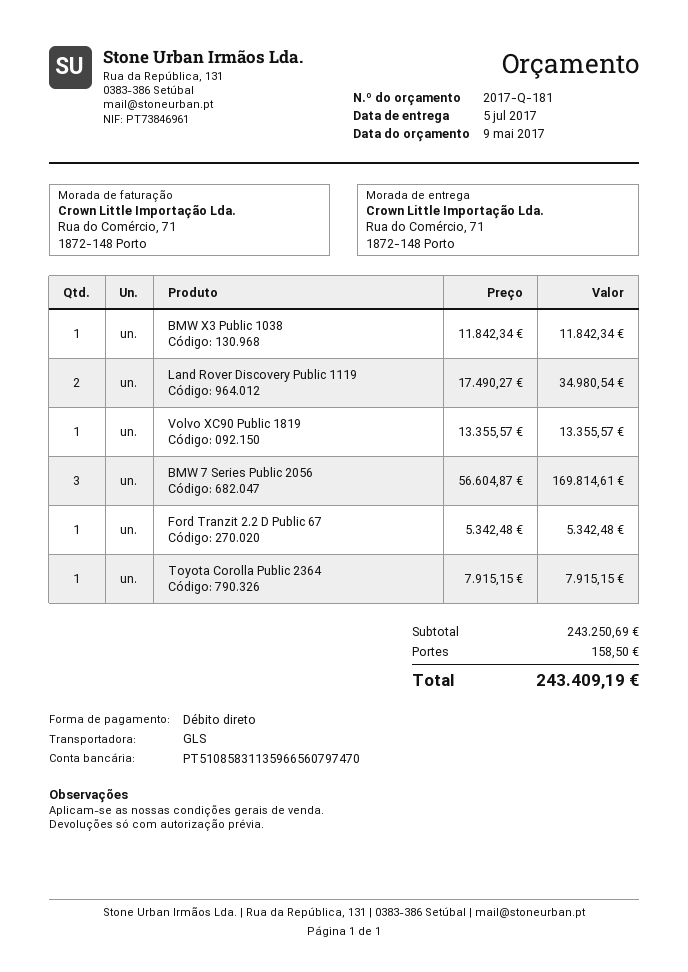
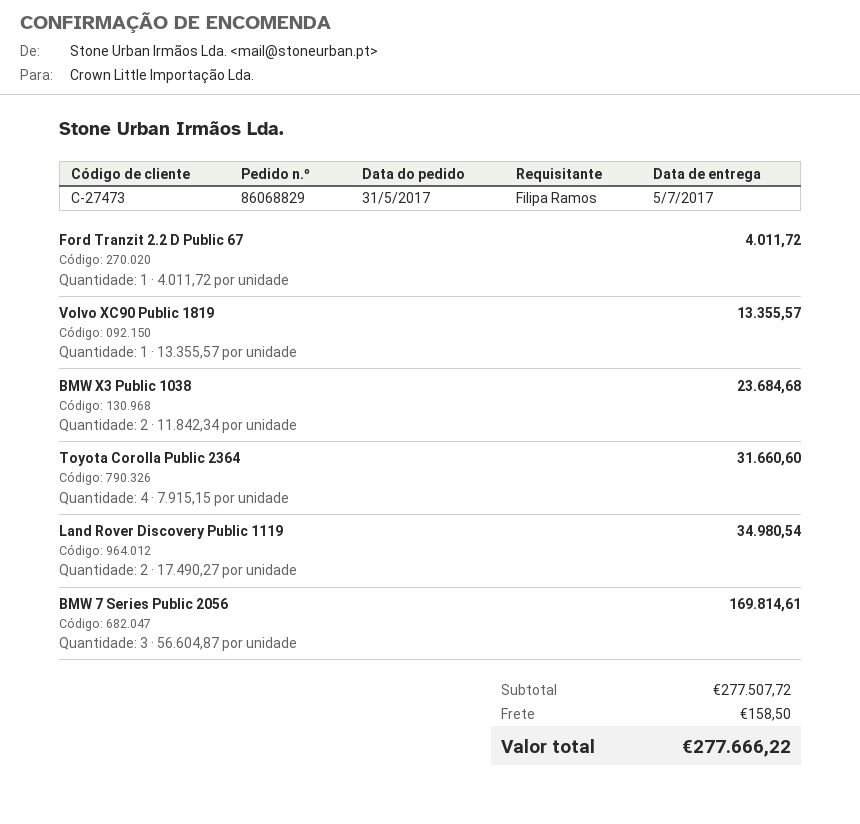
BMW X3 Public 1038: 1 x 11842.34 = 11842.34 -> 2 x 11842.34 = 23684.68
Ford Tranzit 2.2 D Public 67: 1 x 5342.48 = 5342.48 -> 1 x 4011.72 = 4011.72
Toyota Corolla Public 2364: 1 x 7915.15 = 7915.15 -> 4 x 7915.15 = 31660.60
subtotal: 243250.69 -> 277507.72
total: 243409.19 -> 277666.22

